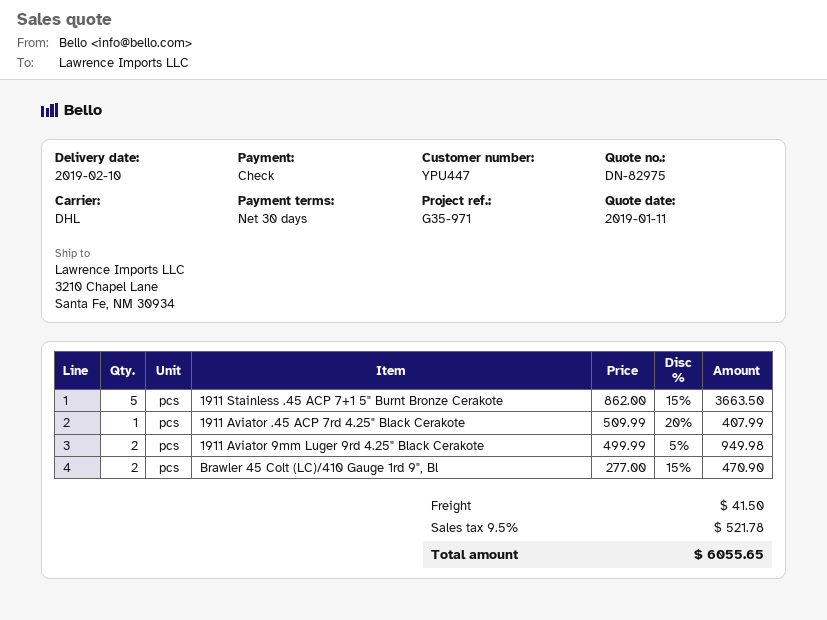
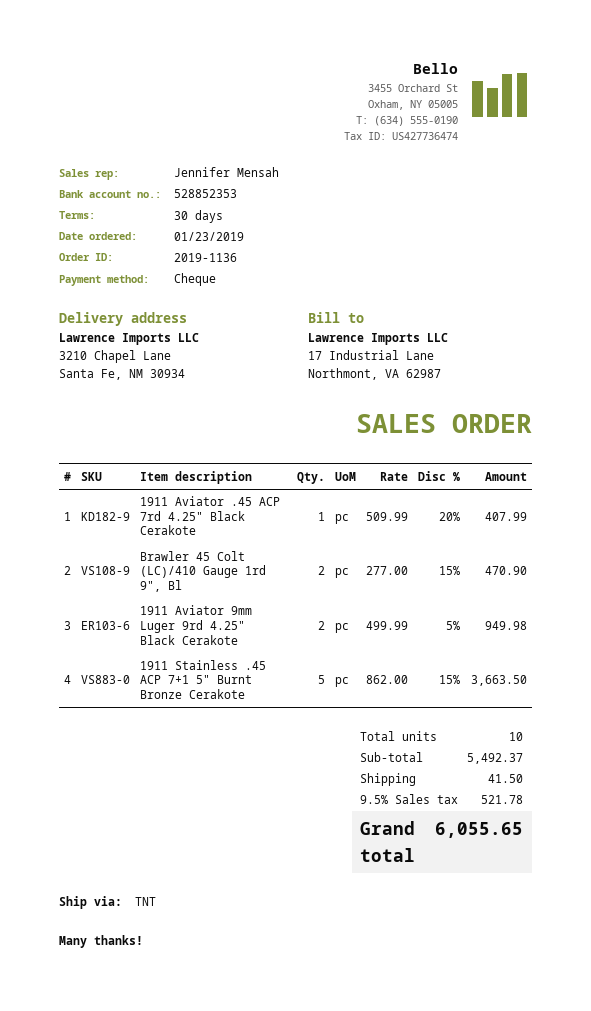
shipping method: DHL -> TNT

